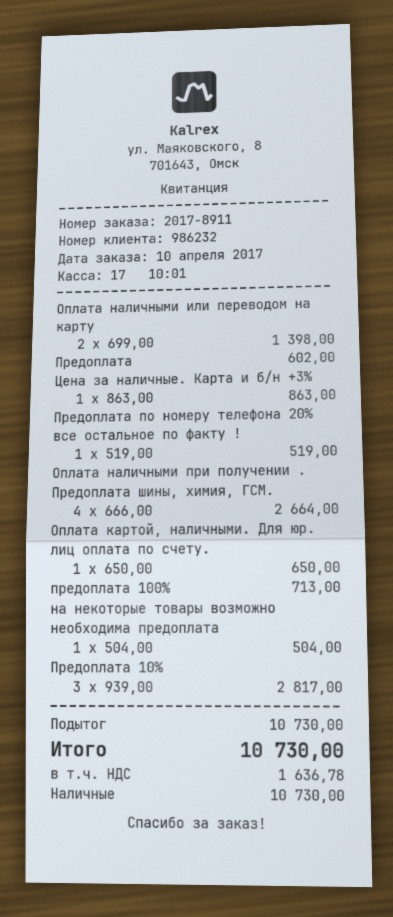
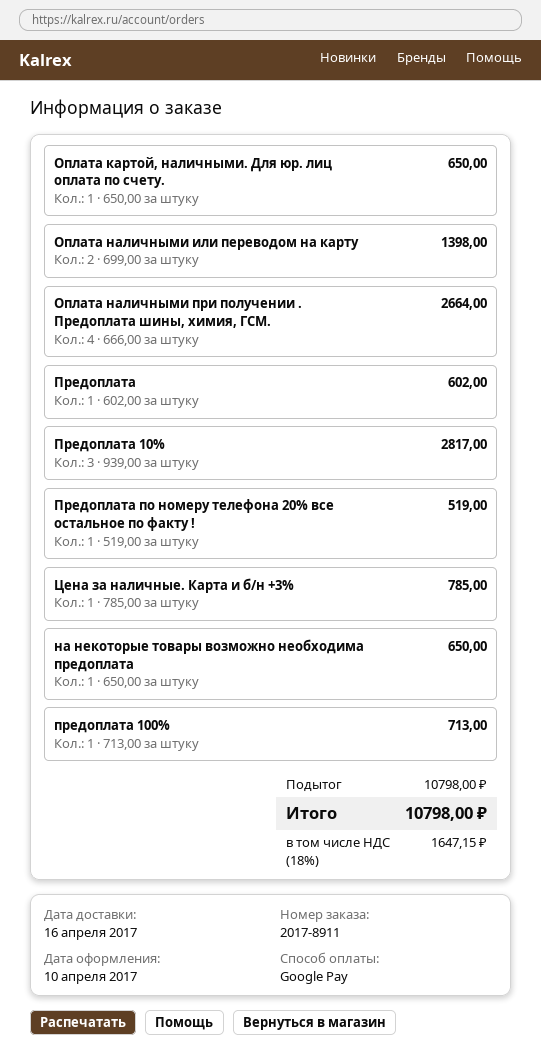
payment method: cash -> Google Pay
Цена за наличные. Карта и б/н +3%: 1 x 863.00 = 863.00 -> 1 x 785.00 = 785.00
на некоторые товары возможно необходима предоплата: 1 x 504.00 = 504.00 -> 1 x 650.00 = 650.00
subtotal: 10730.00 -> 10798.00
tax: 1636.78 -> 1647.15
total: 10730.00 -> 10798.00

